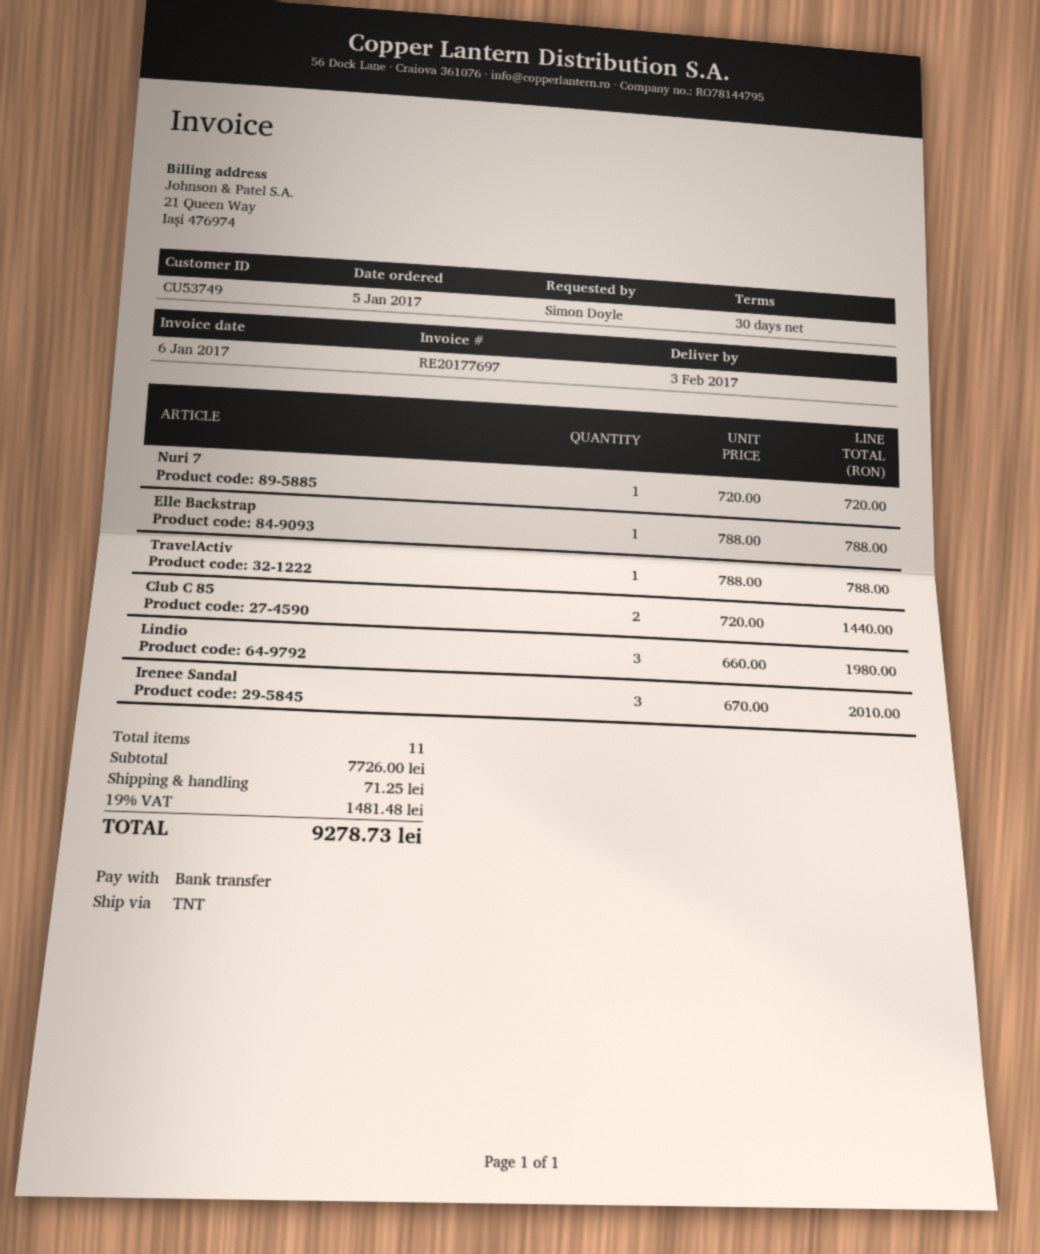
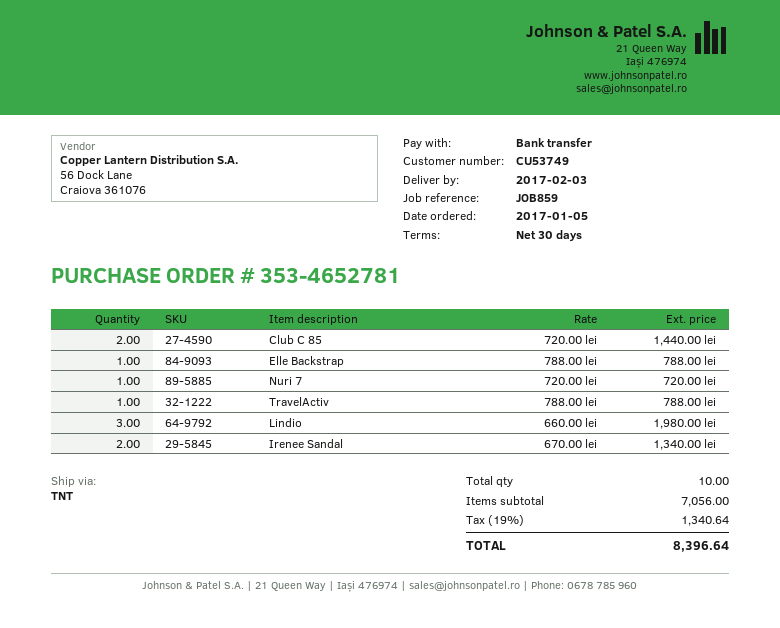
Irenee Sandal: 3 x 670.00 = 2010.00 -> 2 x 670.00 = 1340.00
total quantity: 11 -> 10
subtotal: 7726.00 -> 7056.00
shipping: 71.25 -> none
tax: 19% = 1481.48 -> 19% = 1340.64
total: 9278.73 -> 8396.64

